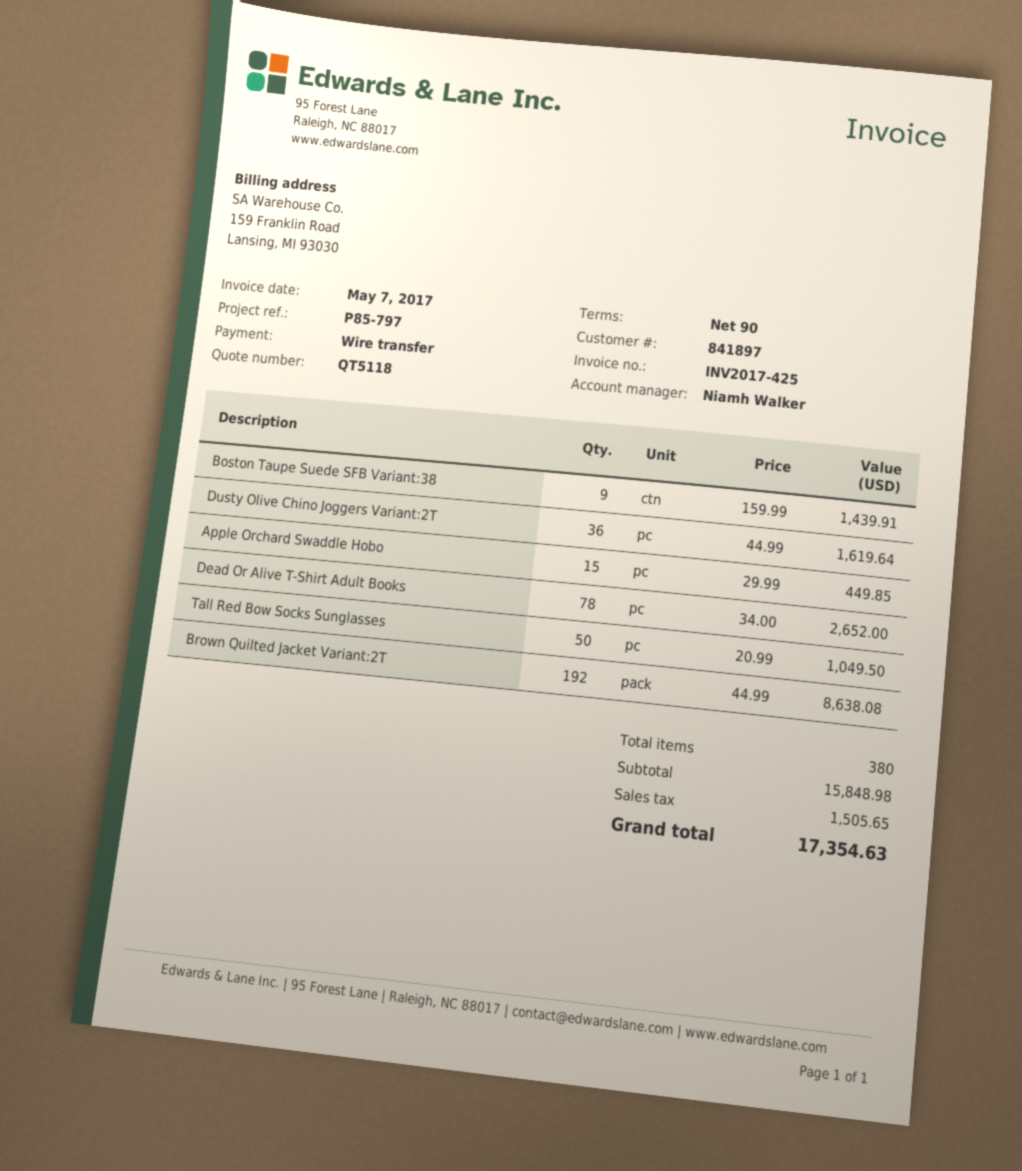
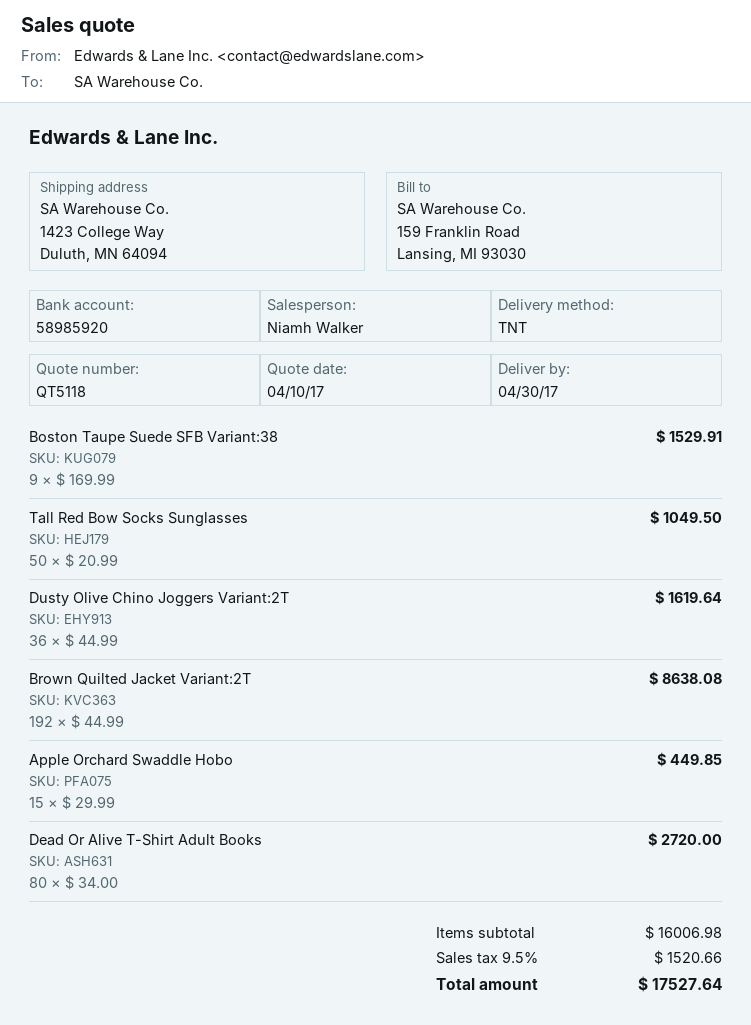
Boston Taupe Suede SFB Variant:38: 9 x 159.99 = 1439.91 -> 9 x 169.99 = 1529.91
Dead Or Alive T-Shirt Adult Books: 78 x 34.00 = 2652.00 -> 80 x 34.00 = 2720.00
subtotal: 15848.98 -> 16006.98
tax: 1505.65 -> 1520.66
total: 17354.63 -> 17527.64

